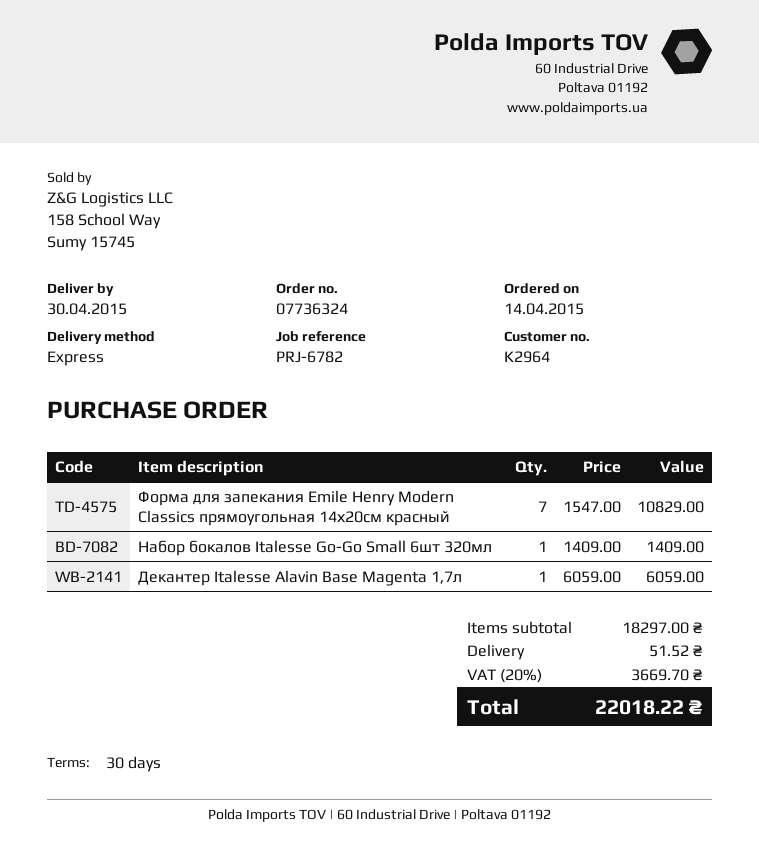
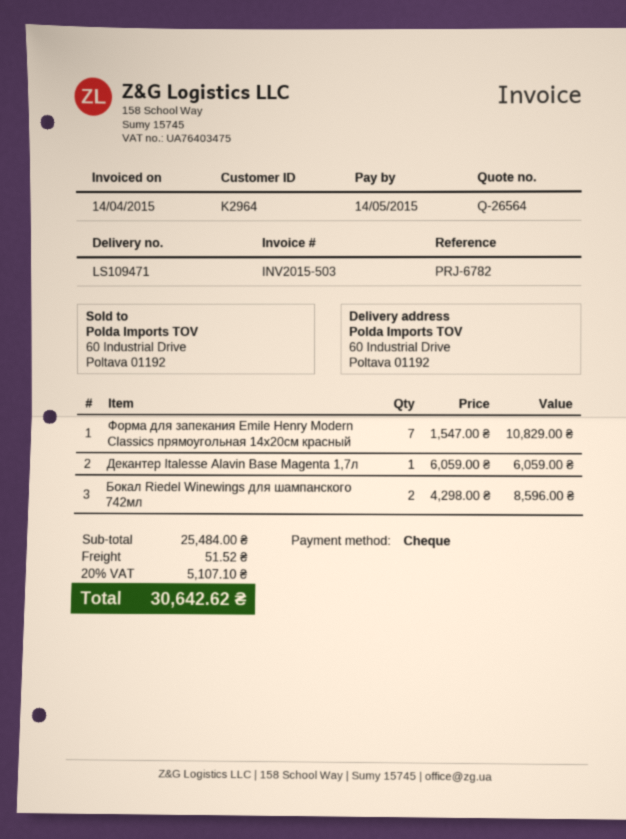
Набор бокалов Italesse Go-Go Small 6шт 320мл: 1 x 1409.00 = 1409.00 -> none
Бокал Riedel Winewings для шампанского 742мл: none -> 2 x 4298.00 = 8596.00
subtotal: 18297.00 -> 25484.00
tax: 20% = 3669.70 -> 20% = 5107.10
total: 22018.22 -> 30642.62

